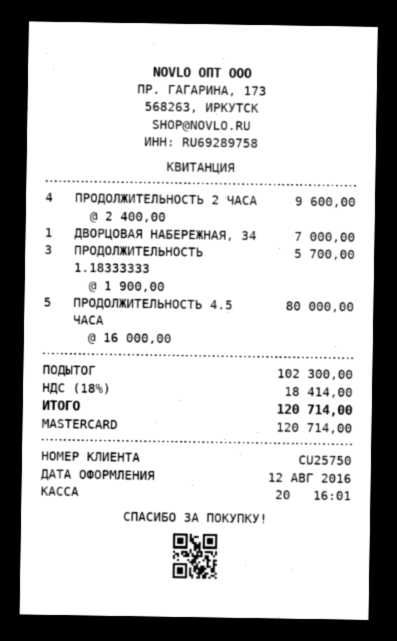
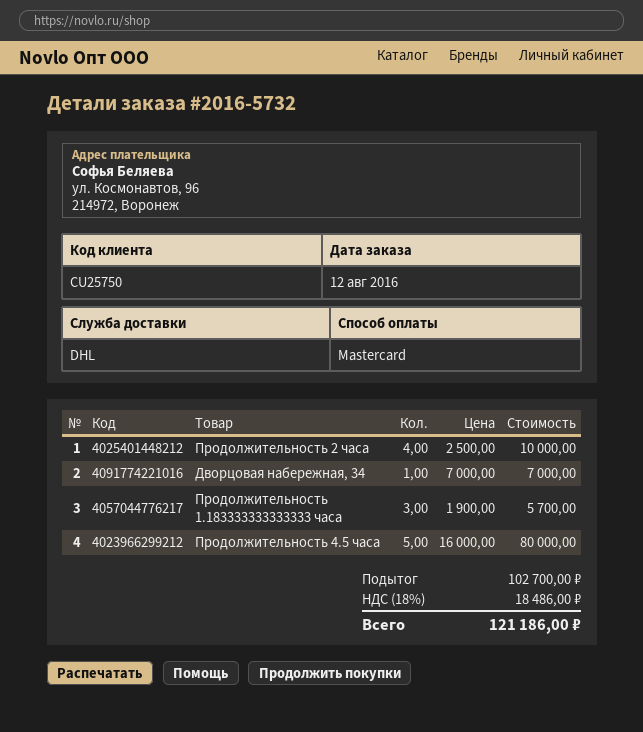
ПРОДОЛЖИТЕЛЬНОСТЬ 2 ЧАСА: 4 x 2400.00 = 9600.00 -> 4 x 2500.00 = 10000.00
subtotal: 102300.00 -> 102700.00
tax: 18% = 18414.00 -> 18% = 18486.00
total: 120714.00 -> 121186.00

